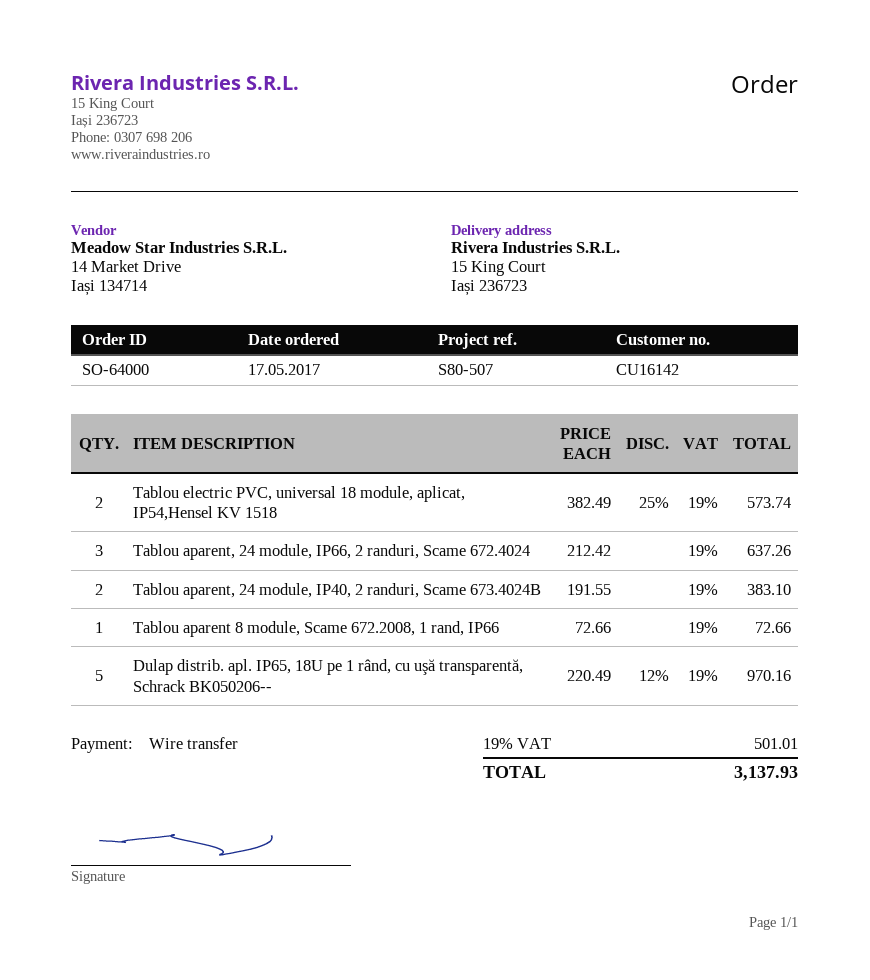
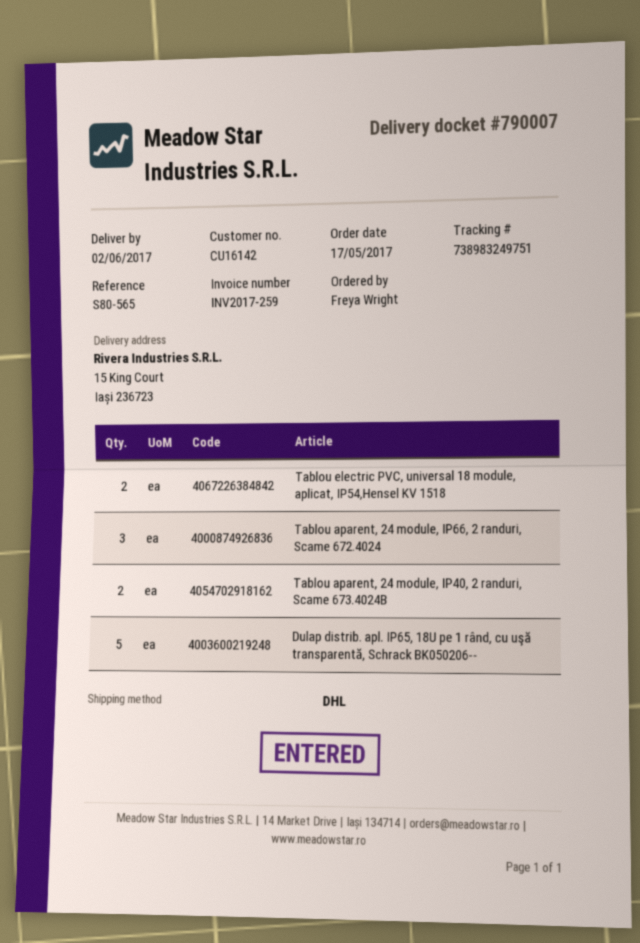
reference: S80-507 -> S80-565
Tablou aparent 8 module, Scame 672.2008, 1 rand, IP66: 1 -> none

